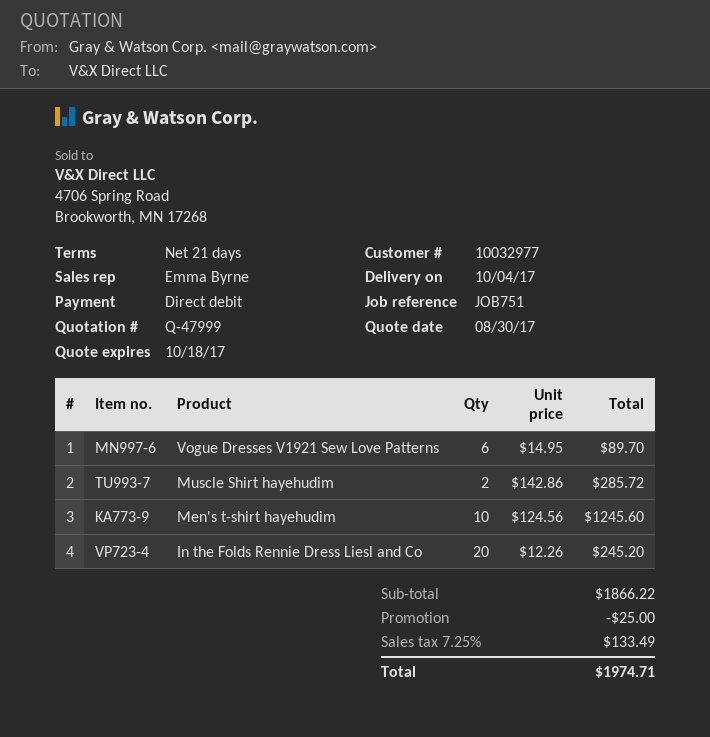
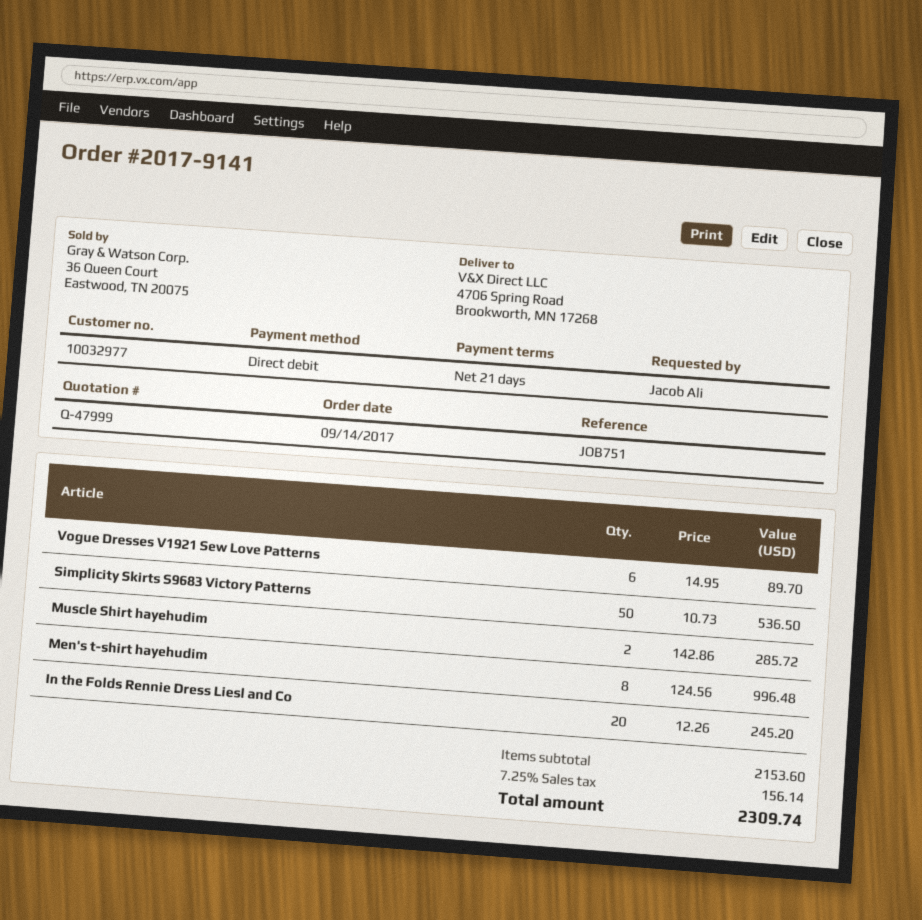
Men's t-shirt hayehudim: 10 x 124.56 = 1245.60 -> 8 x 124.56 = 996.48
Simplicity Skirts S9683 Victory Patterns: none -> 50 x 10.73 = 536.50
subtotal: 1866.22 -> 2153.60
discount: 25.00 -> none
tax: 7.25% = 133.49 -> 7.25% = 156.14
total: 1974.71 -> 2309.74

